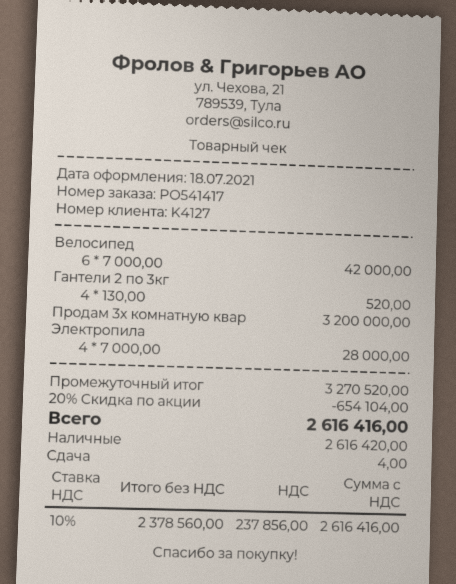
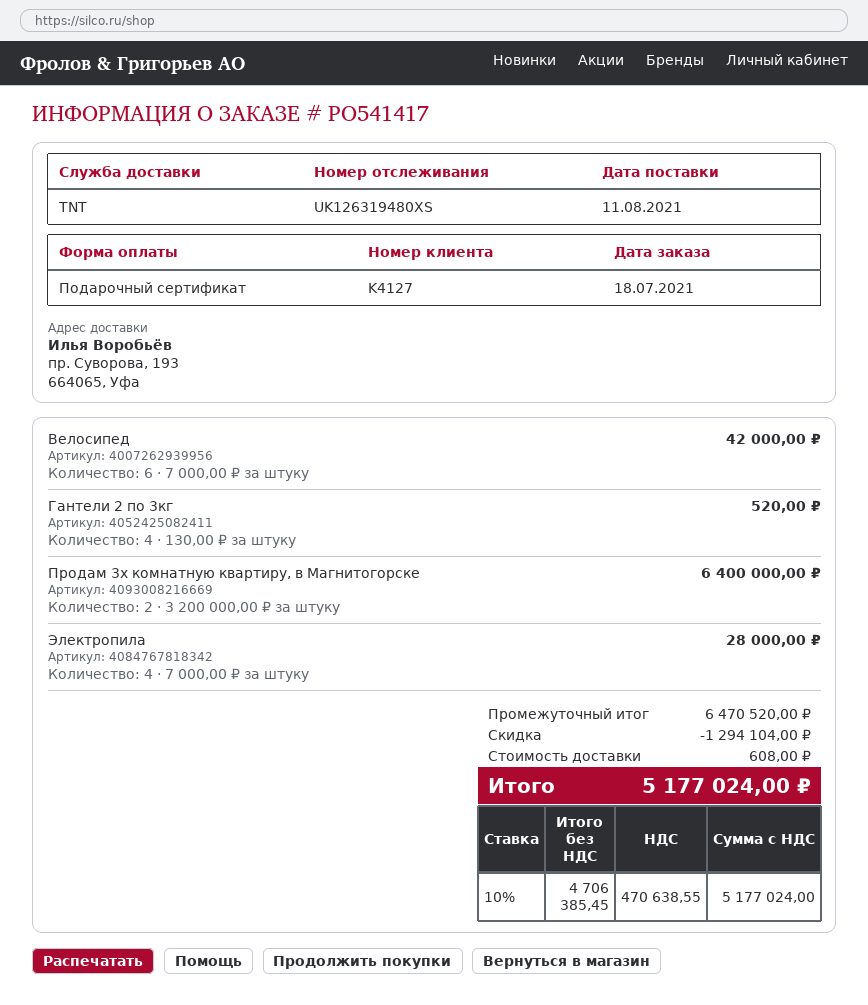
payment method: cash -> gift card
Продам 3х комнатную квар: 1 x 3200000.00 = 3200000.00 -> 2 x 3200000.00 = 6400000.00
subtotal: 3270520.00 -> 6470520.00
discount: 654104.00 -> 1294104.00
shipping: none -> 608.00
net: 2378560.00 -> 4706385.45
tax: 10% = 237856.00 -> 10% = 470638.55
total: 2616416.00 -> 5177024.00

